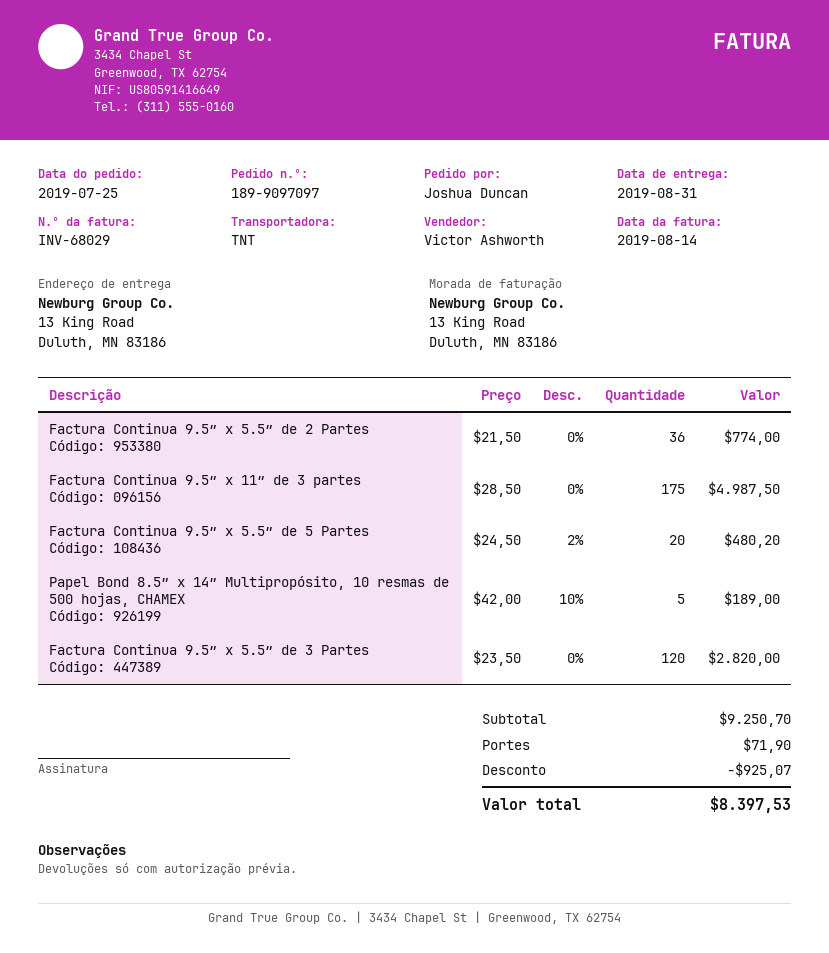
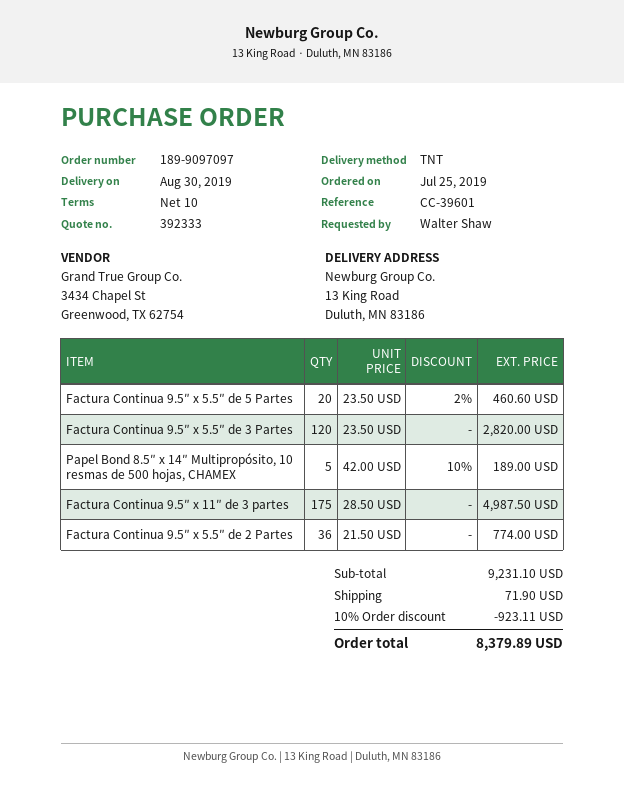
delivery date: 2019-08-31 -> 2019-08-30
ordered by: Joshua Duncan -> Walter Shaw
Factura Continua 9.5″ x 5.5″ de 5 Partes: 20 x 24.50 - 2% = 480.20 -> 20 x 23.50 - 2% = 460.60
subtotal: 9250.70 -> 9231.10
discount: 925.07 -> 923.11
total: 8397.53 -> 8379.89

